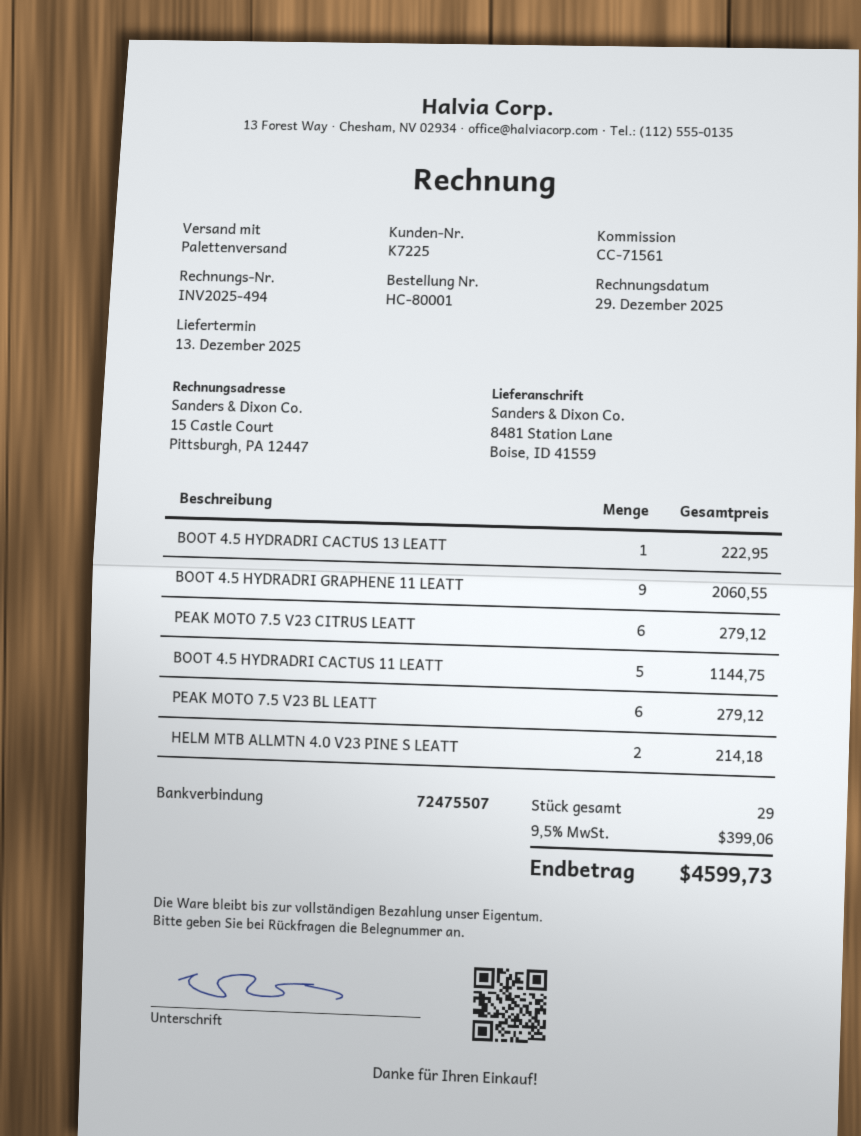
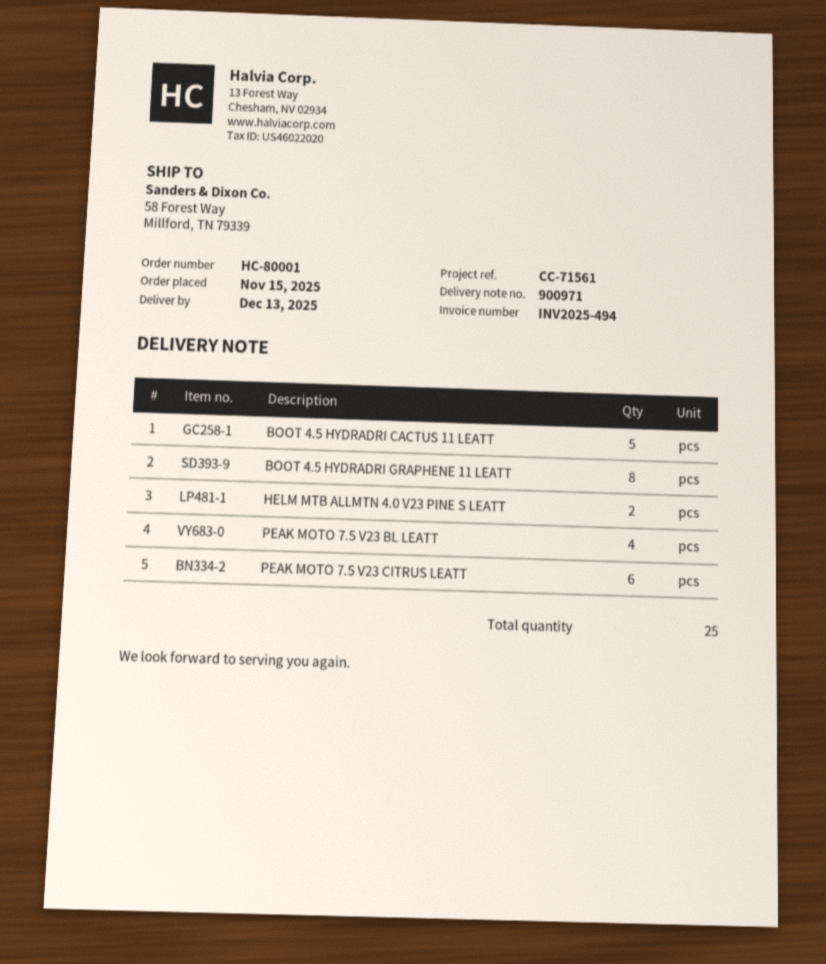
ship to: 8481 Station Lane, Boise, ID 41559 -> 58 Forest Way, Millford, TN 79339
BOOT 4.5 HYDRADRI CACTUS 13 LEATT: 1 -> none
BOOT 4.5 HYDRADRI GRAPHENE 11 LEATT: 9 -> 8
PEAK MOTO 7.5 V23 BL LEATT: 6 -> 4
total quantity: 29 -> 25

